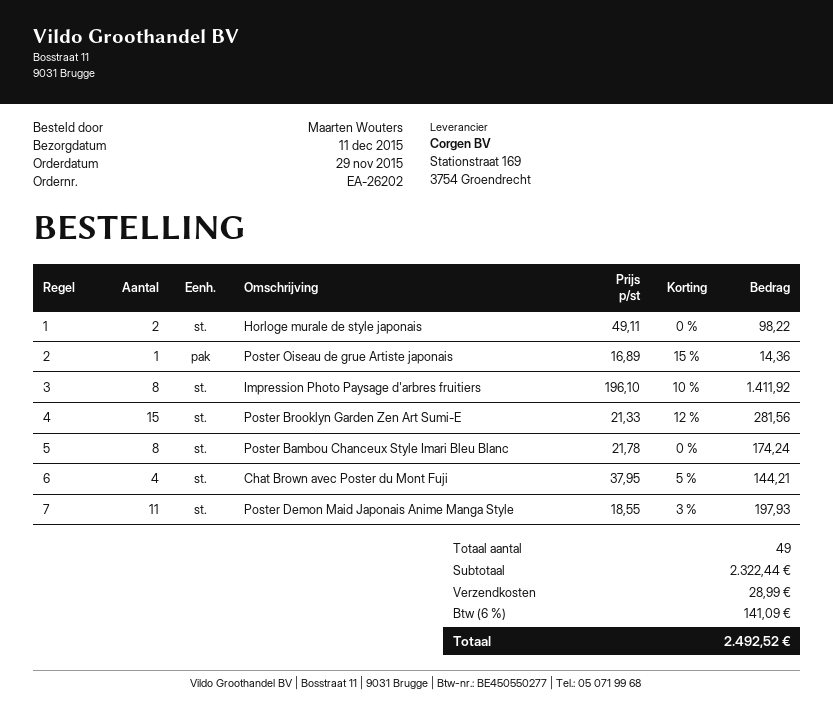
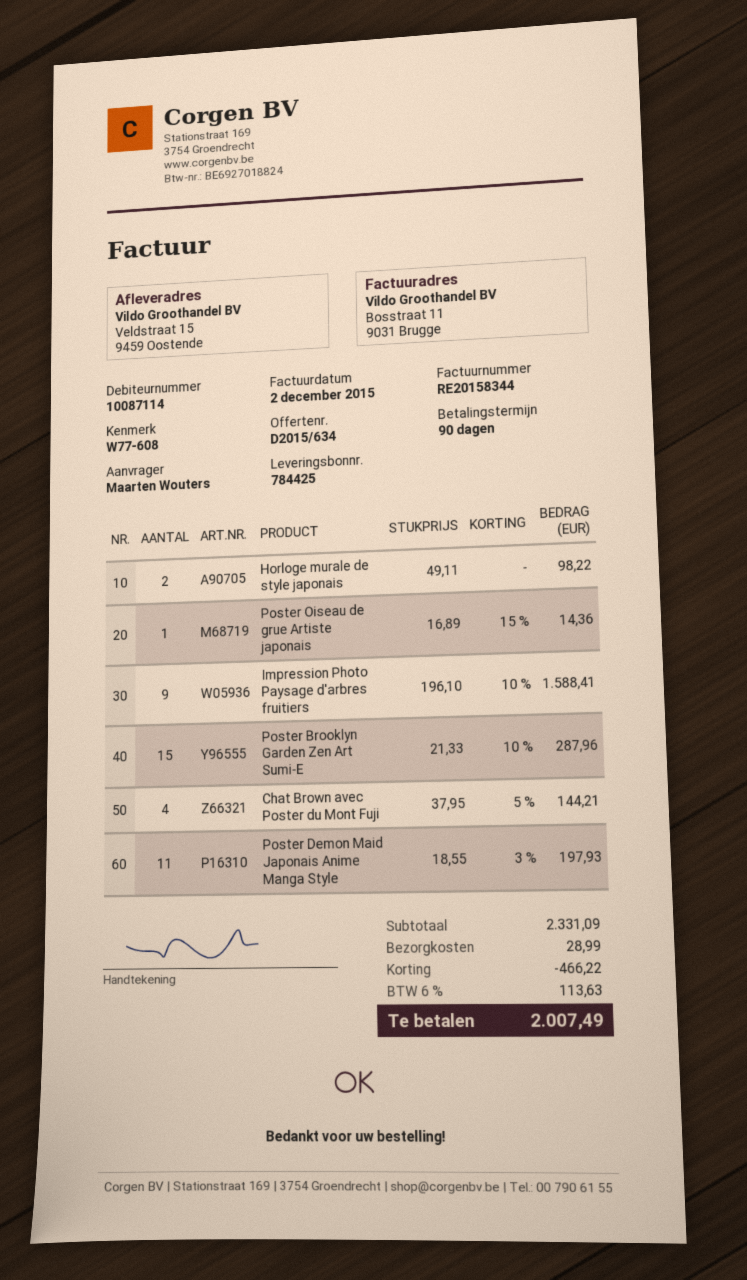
Impression Photo Paysage d'arbres fruitiers: 8 x 196.10 - 10% = 1411.92 -> 9 x 196.10 - 10% = 1588.41
Poster Brooklyn Garden Zen Art Sumi-E: 15 x 21.33 - 12% = 281.56 -> 15 x 21.33 - 10% = 287.96
Poster Bambou Chanceux Style Imari Bleu Blanc: 8 x 21.78 = 174.24 -> none
subtotal: 2322.44 -> 2331.09
discount: none -> 466.22
tax: 6% = 141.09 -> 6% = 113.63
total: 2492.52 -> 2007.49

